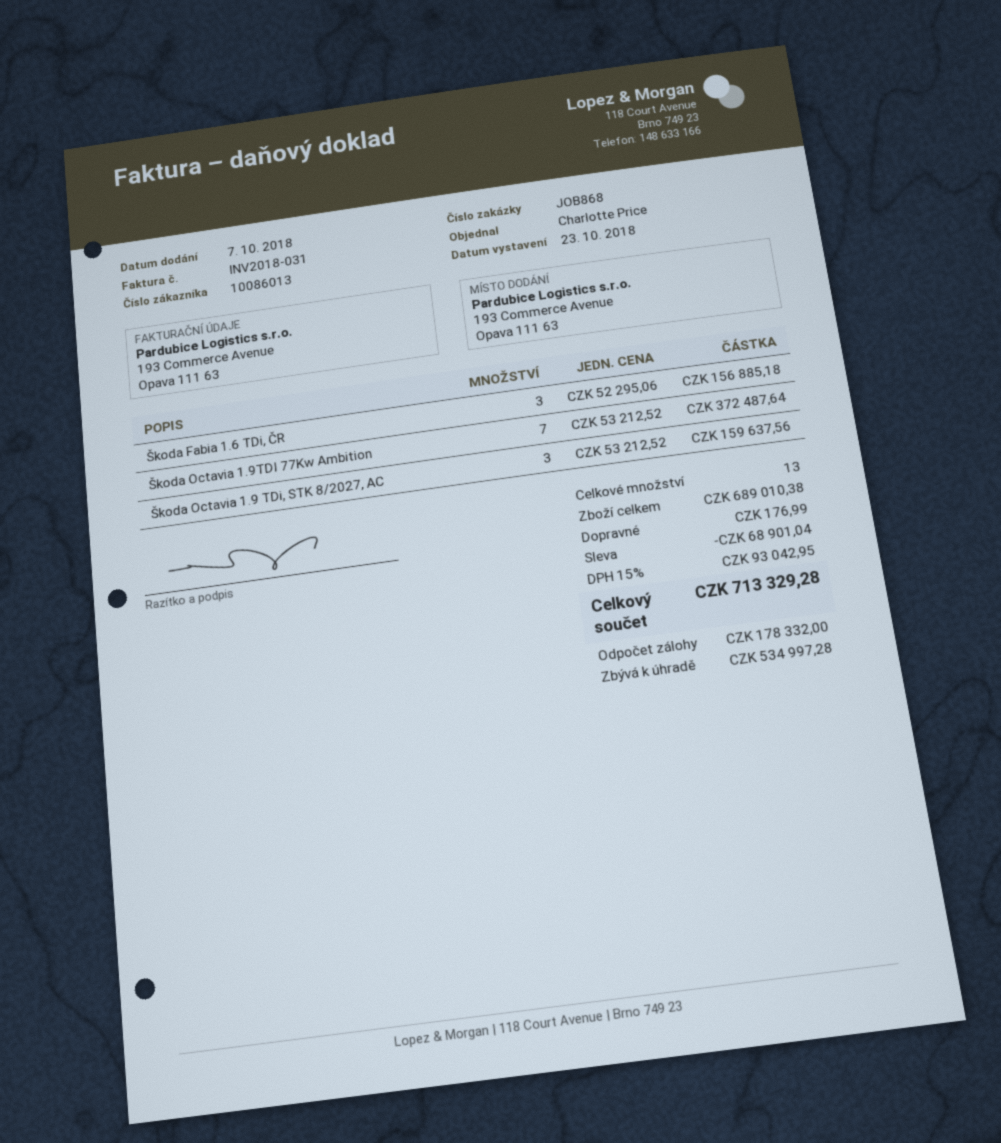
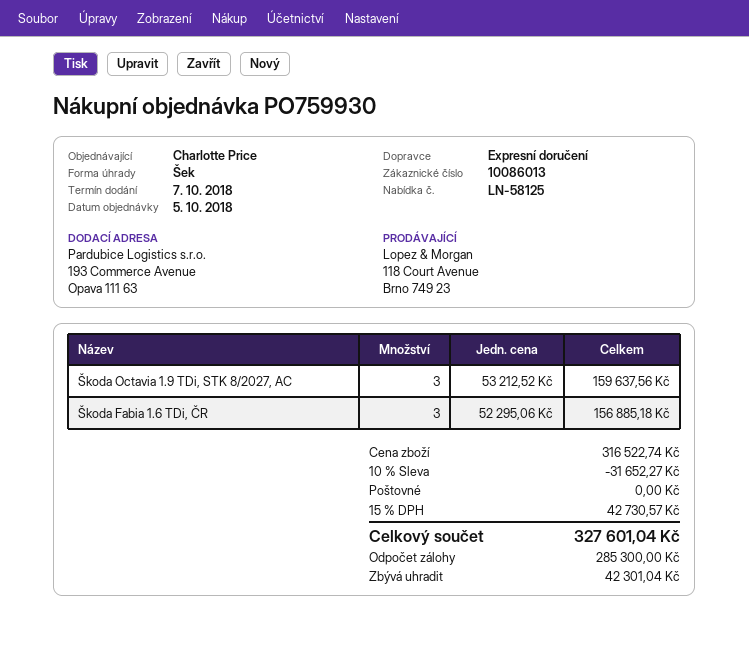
Škoda Octavia 1.9TDI 77Kw Ambition: 7 x 53212.52 = 372487.64 -> none
subtotal: 689010.38 -> 316522.74
discount: 68901.04 -> 31652.27
shipping: 176.99 -> 0.00
tax: 15% = 93042.95 -> 15% = 42730.57
total: 713329.28 -> 327601.04
deposit: 178332.00 -> 285300.00
balance: 534997.28 -> 42301.04

